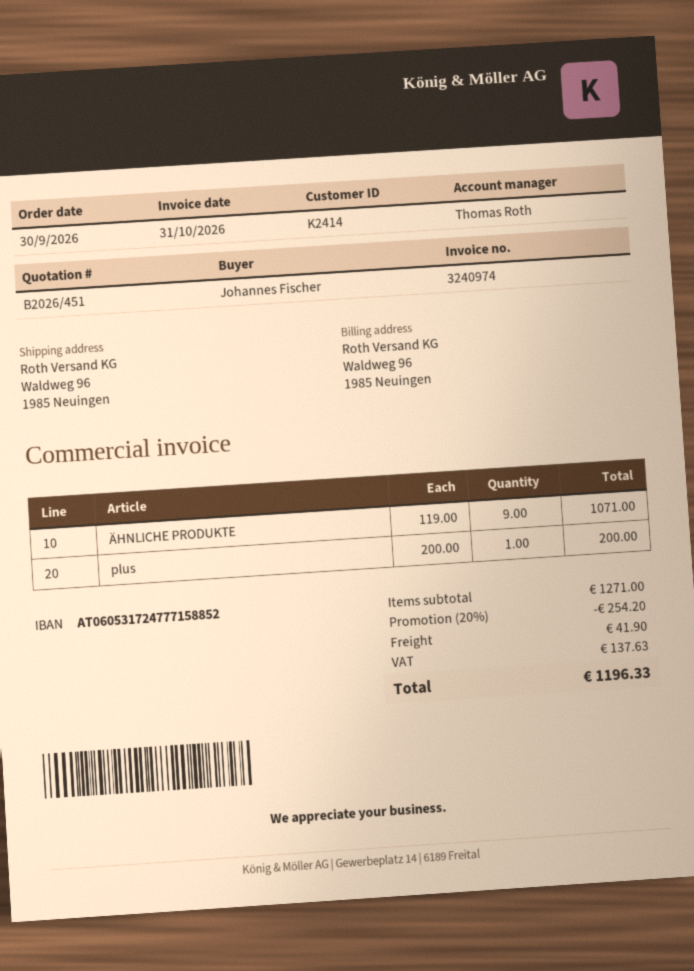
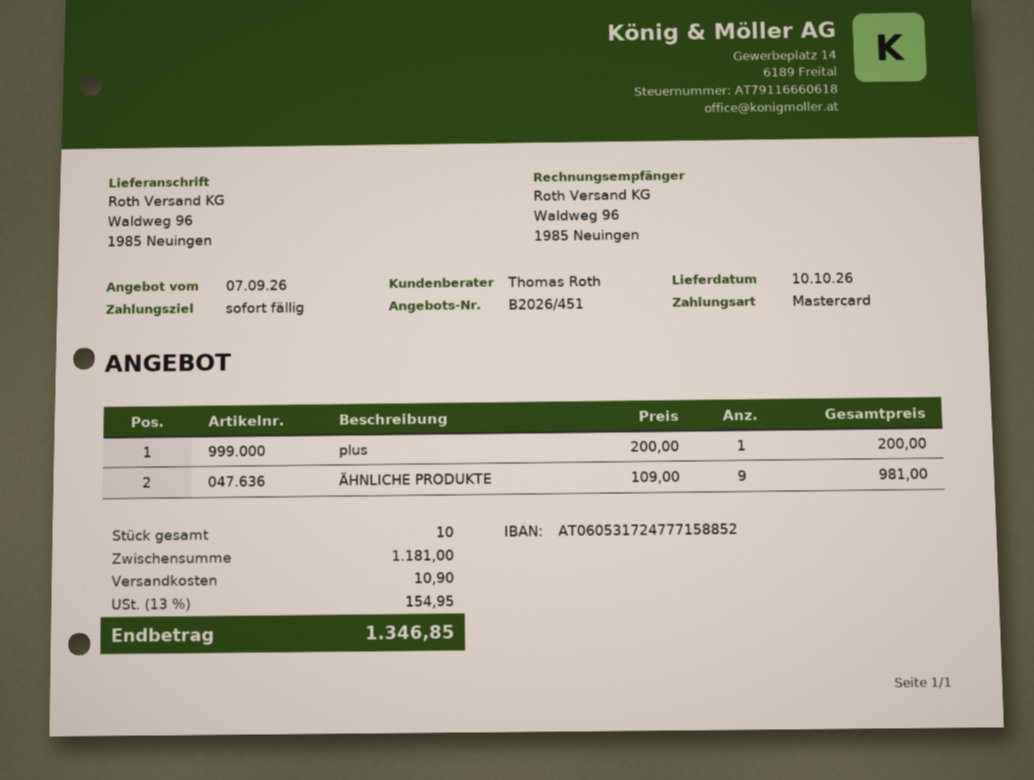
ÄHNLICHE PRODUKTE: 9 x 119.00 = 1071.00 -> 9 x 109.00 = 981.00
subtotal: 1271.00 -> 1181.00
discount: 20% = 254.20 -> none
shipping: 41.90 -> 10.90
tax: 137.63 -> 154.95
total: 1196.33 -> 1346.85

